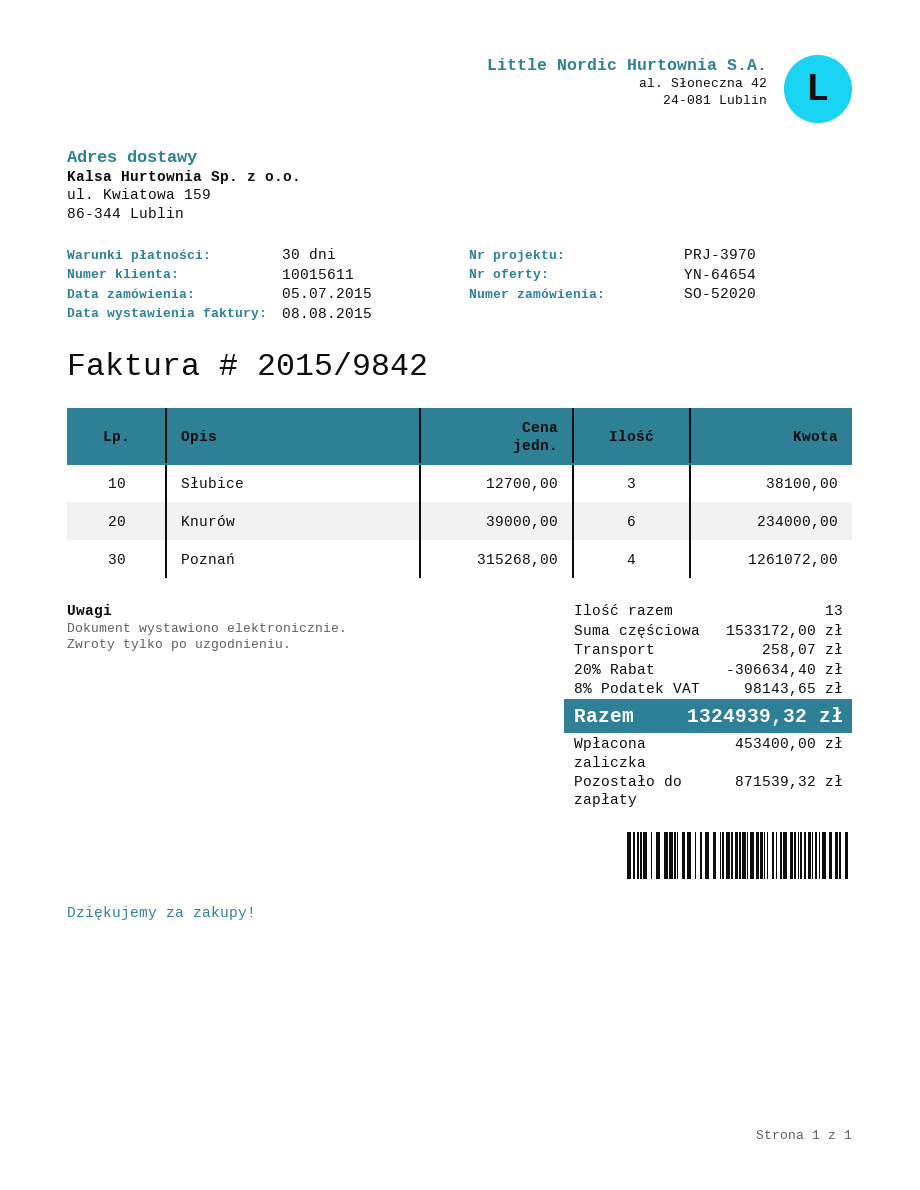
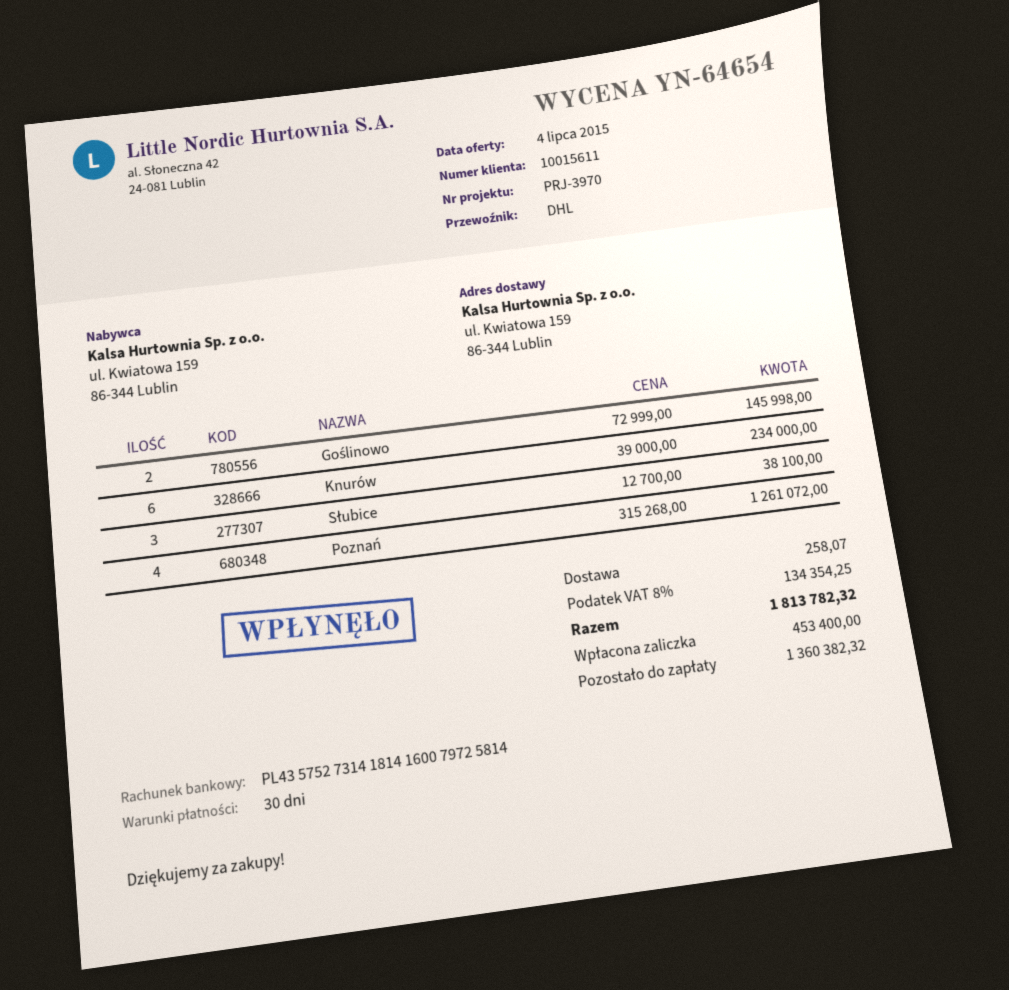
Goślinowo: none -> 2 x 72999.00 = 145998.00
discount: 20% = 306634.40 -> none
tax: 8% = 98143.65 -> 8% = 134354.25
total: 1324939.32 -> 1813782.32
balance: 871539.32 -> 1360382.32

